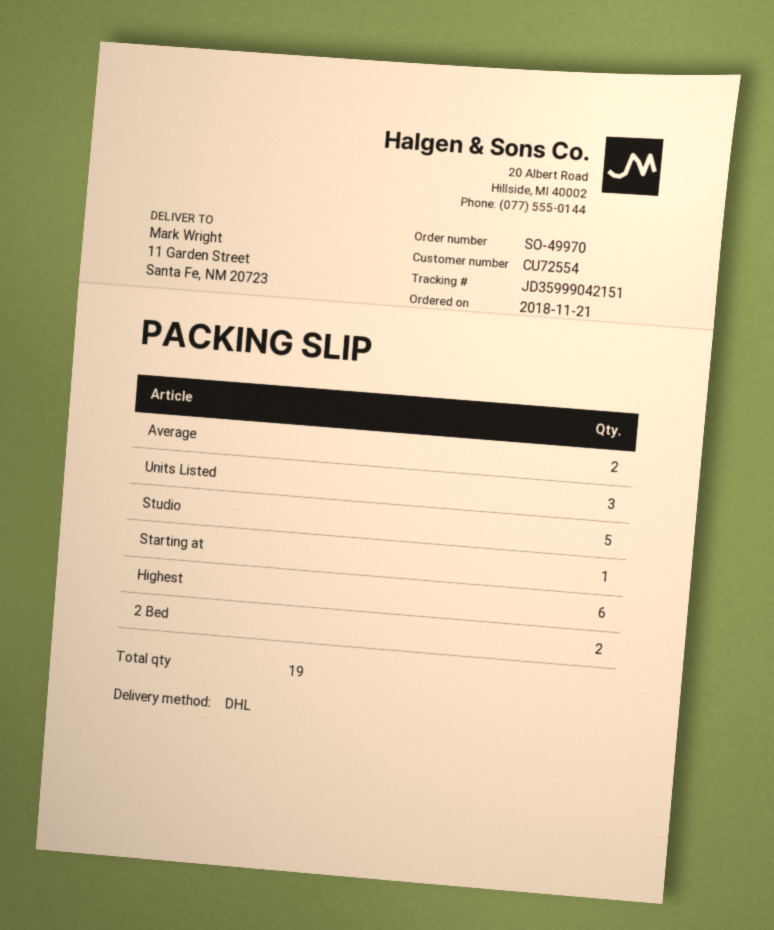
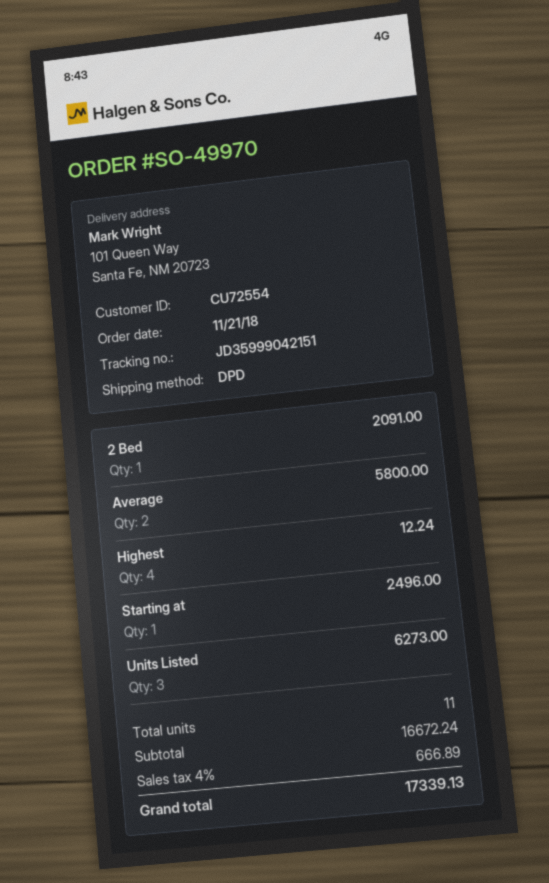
shipping method: DHL -> DPD
ship to: 11 Garden Street, Santa Fe, NM 20723 -> 101 Queen Way, Santa Fe, NM 20723
Studio: 5 -> none
Highest: 6 -> 4
2 Bed: 2 -> 1
total quantity: 19 -> 11

